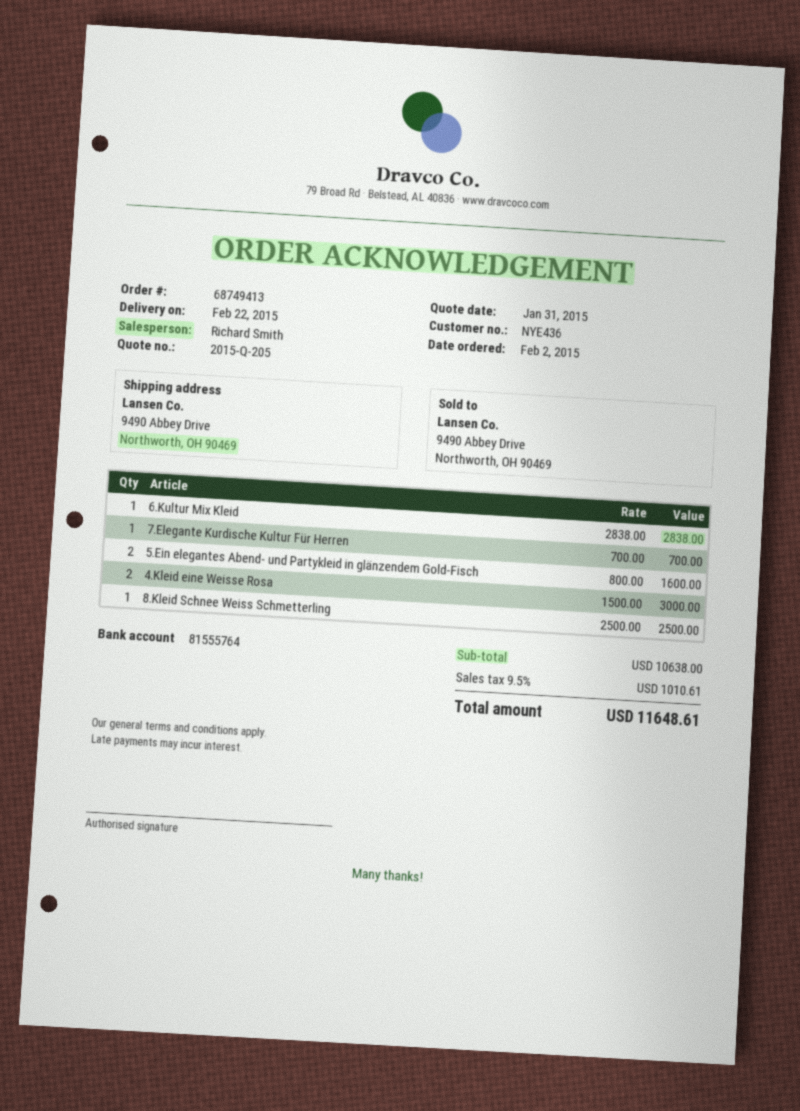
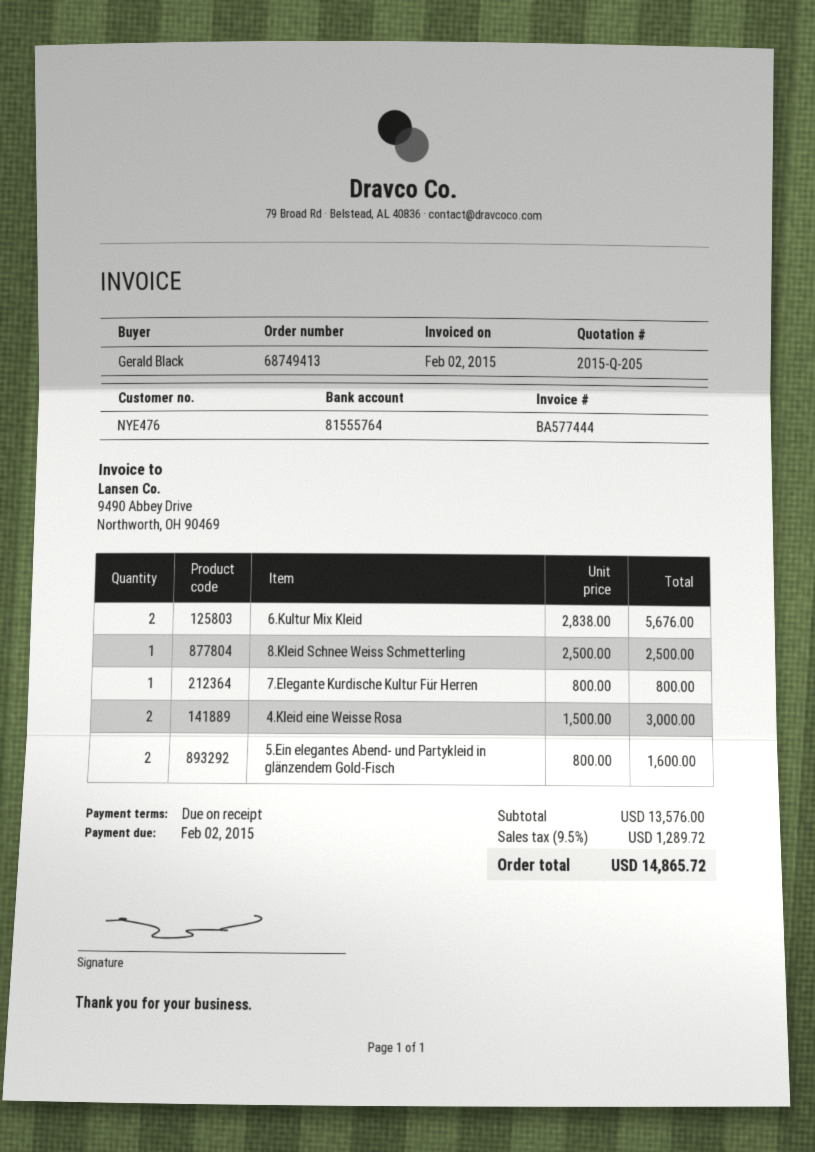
customer number: NYE436 -> NYE476
6.Kultur Mix Kleid: 1 x 2838.00 = 2838.00 -> 2 x 2838.00 = 5676.00
7.Elegante Kurdische Kultur Für Herren: 1 x 700.00 = 700.00 -> 1 x 800.00 = 800.00
subtotal: 10638.00 -> 13576.00
tax: 9.5% = 1010.61 -> 9.5% = 1289.72
total: 11648.61 -> 14865.72

